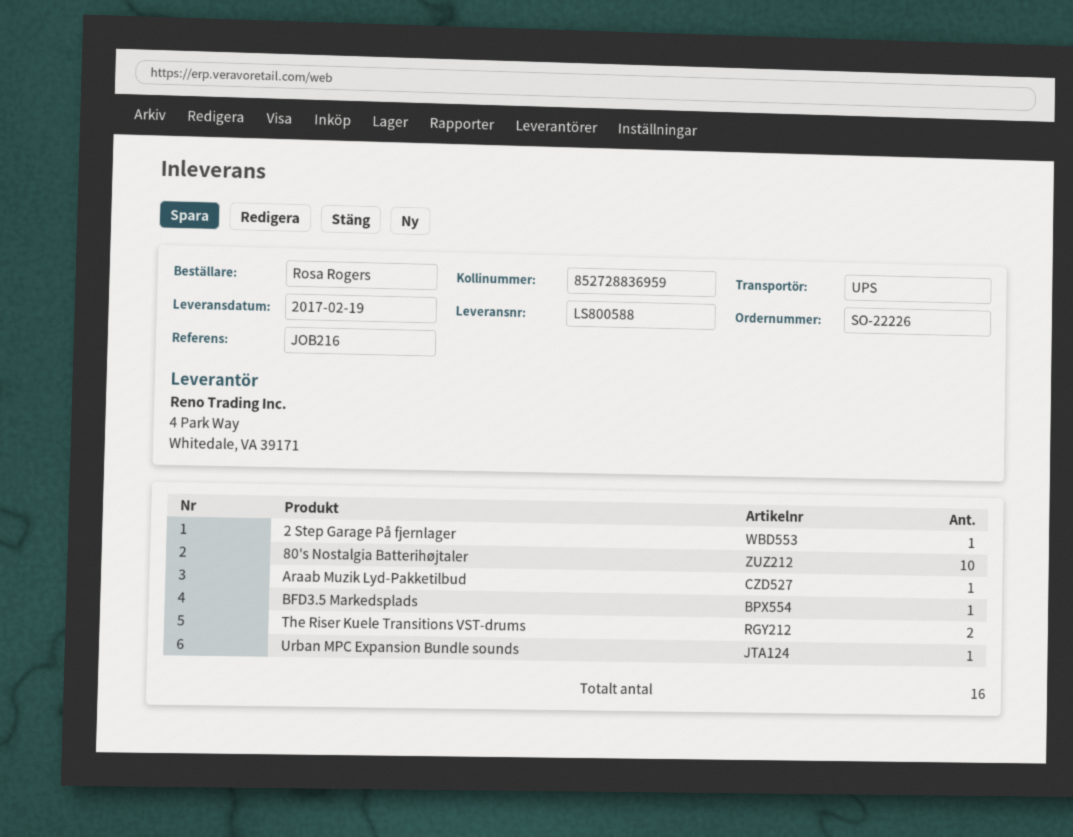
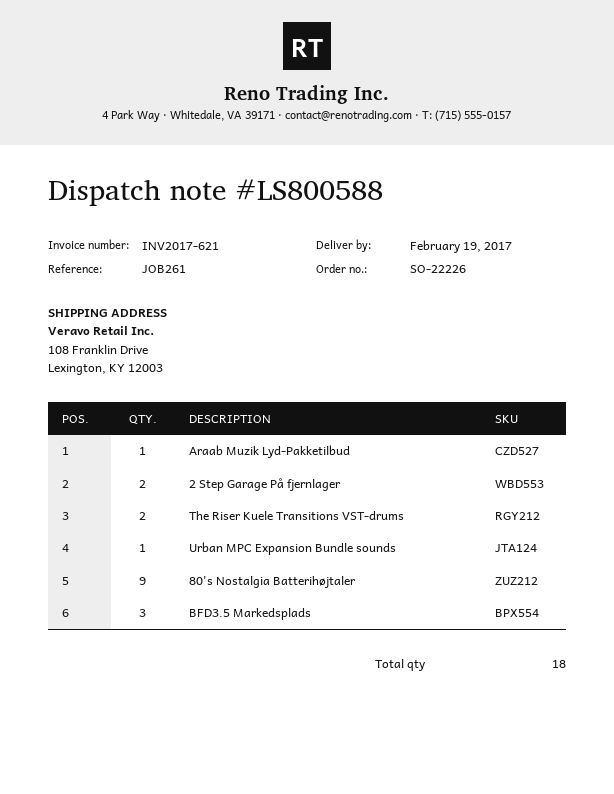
reference: JOB216 -> JOB261
2 Step Garage På fjernlager: 1 -> 2
80's Nostalgia Batterihøjtaler: 10 -> 9
BFD3.5 Markedsplads: 1 -> 3
total quantity: 16 -> 18

